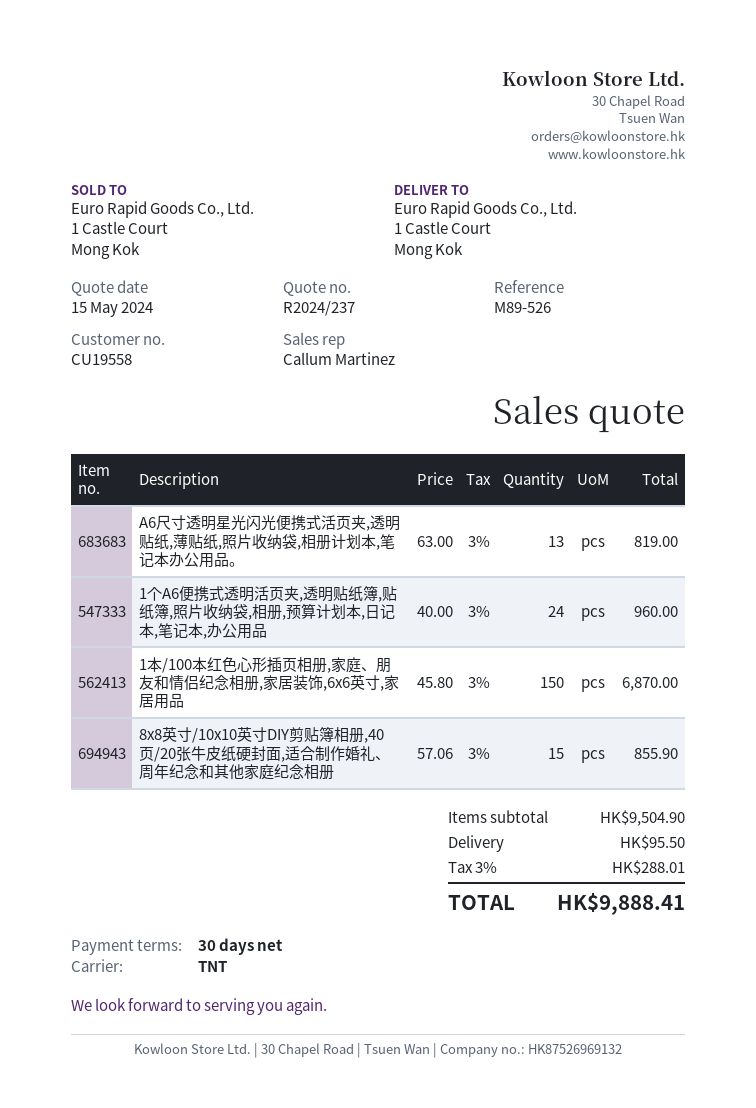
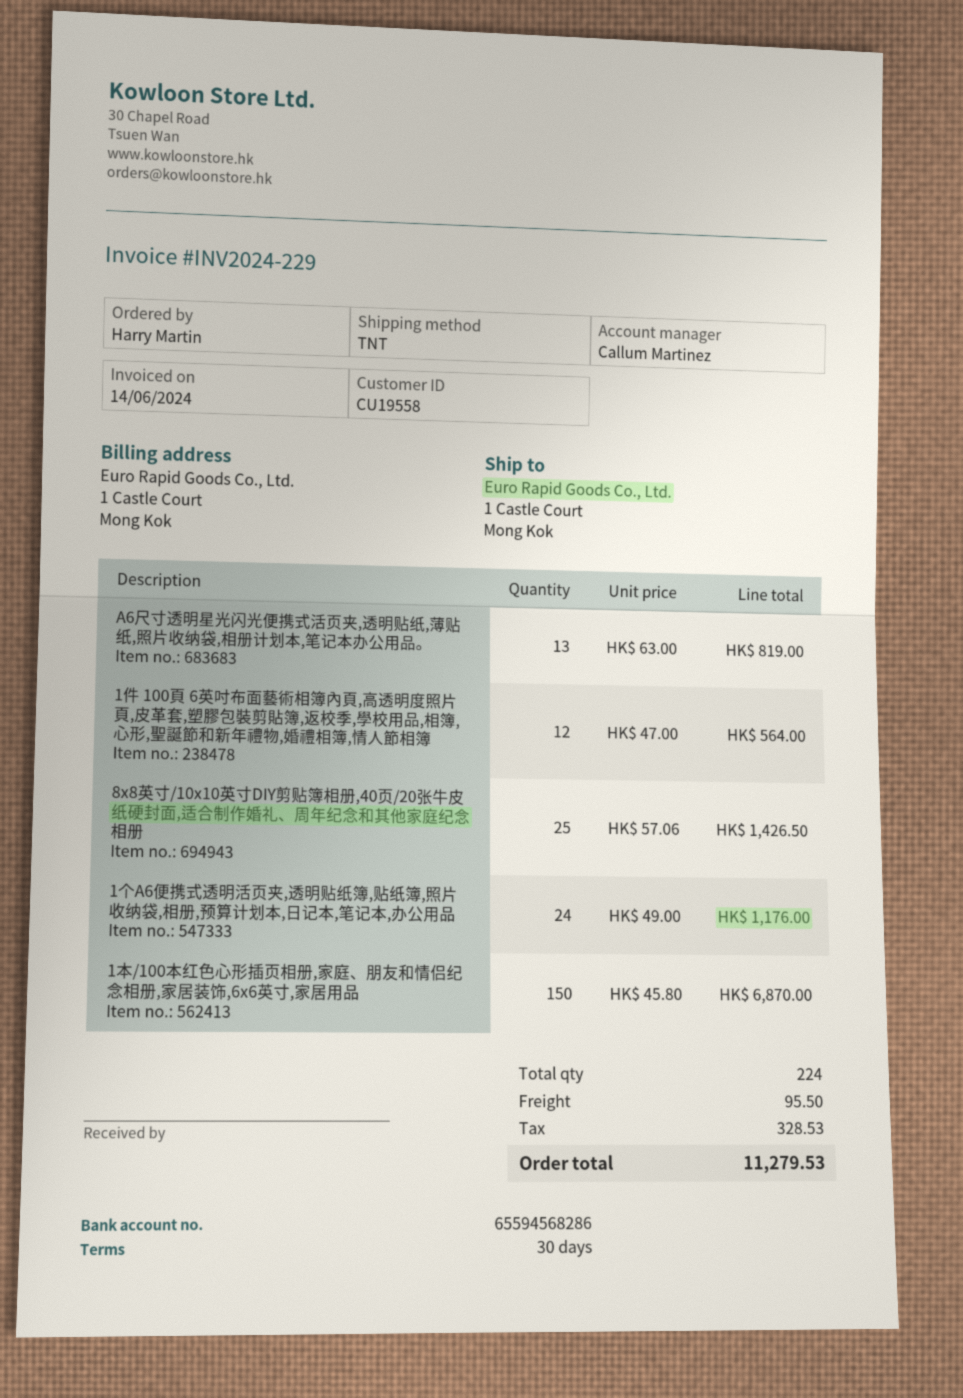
1个A6便携式透明活页夹,透明贴纸簿,贴纸簿,照片收纳袋,相册,预算计划本,日记本,笔记本,办公用品: 24 x 40.00 = 960.00 -> 24 x 49.00 = 1176.00
8x8英寸/10x10英寸DIY剪贴簿相册,40页/20张牛皮纸硬封面,适合制作婚礼、周年纪念和其他家庭纪念相册: 15 x 57.06 = 855.90 -> 25 x 57.06 = 1426.50
1件 100頁 6英吋布面藝術相簿內頁,高透明度照片頁,皮革套,塑膠包裝剪貼簿,返校季,學校用品,相簿,心形,聖誕節和新年禮物,婚禮相簿,情人節相簿: none -> 12 x 47.00 = 564.00
tax: 288.01 -> 328.53
total: 9888.41 -> 11279.53

